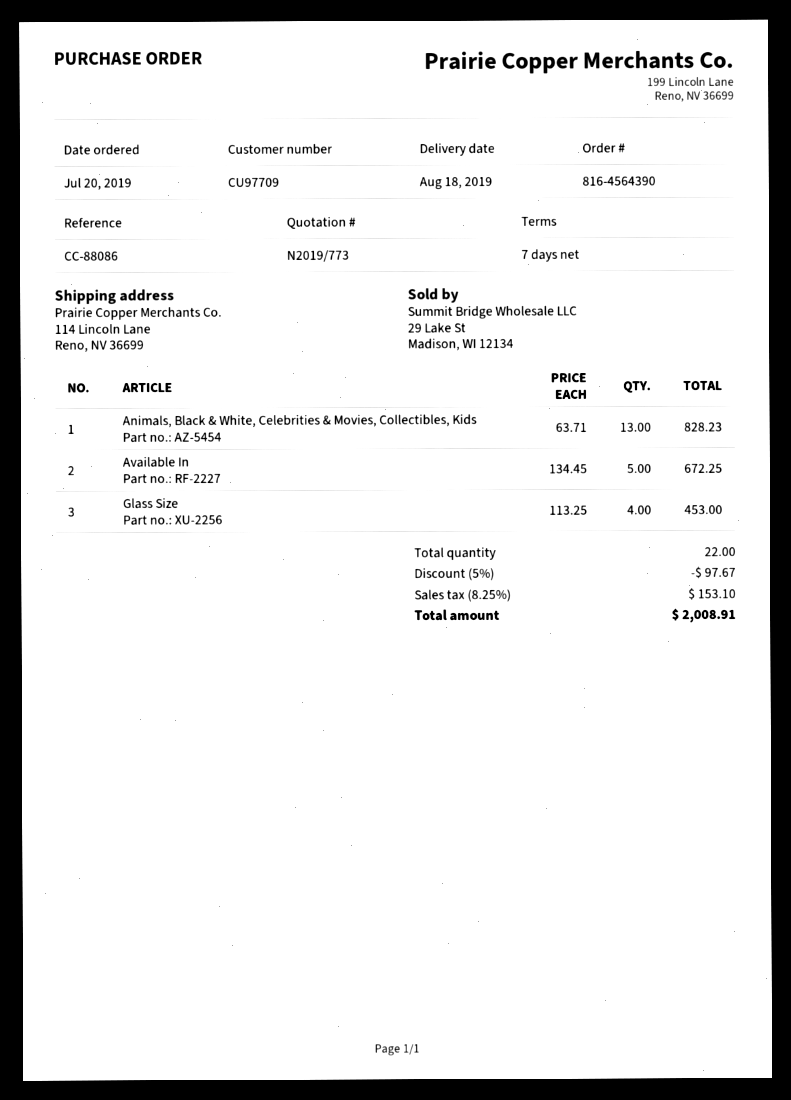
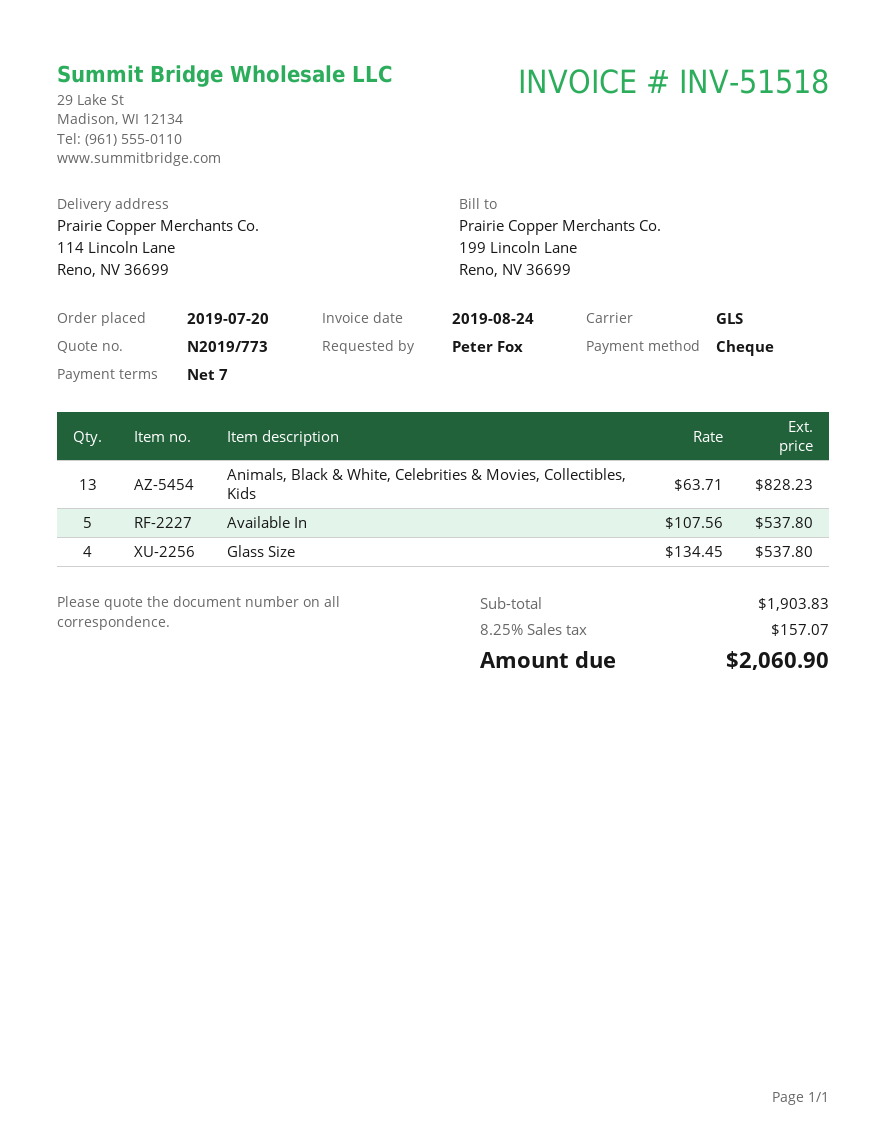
Available In: 5 x 134.45 = 672.25 -> 5 x 107.56 = 537.80
Glass Size: 4 x 113.25 = 453.00 -> 4 x 134.45 = 537.80
discount: 5% = 97.67 -> none
tax: 8.25% = 153.10 -> 8.25% = 157.07
total: 2008.91 -> 2060.90

